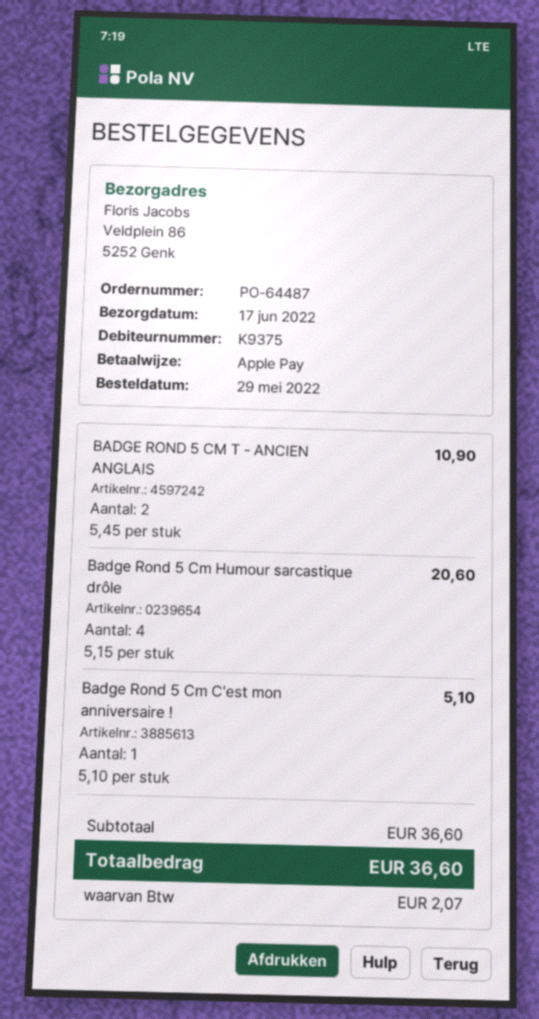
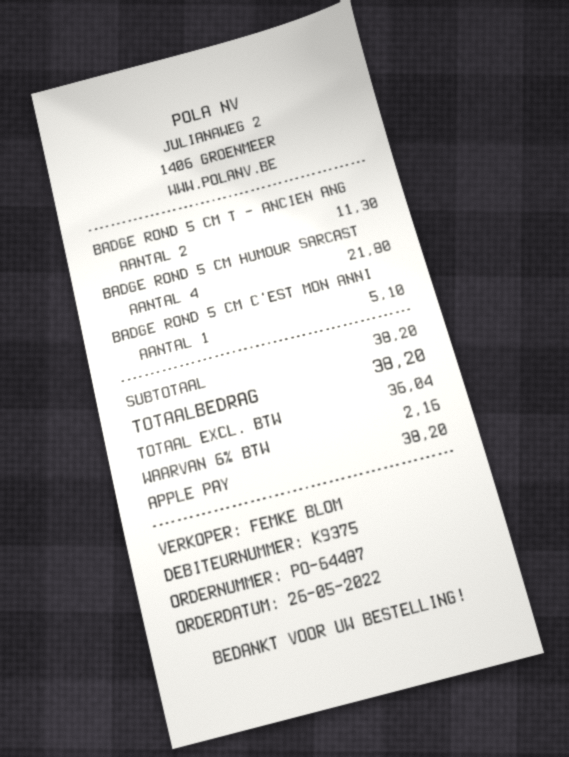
order date: 2022-05-29 -> 2022-05-26
BADGE ROND 5 CM T - ANCIEN ANGLAIS: 2 for 10.90 -> 2 for 11.30
Badge Rond 5 Cm Humour sarcastique drôle: 4 for 20.60 -> 4 for 21.80
subtotal: 36.60 -> 38.20
tax: 2.07 -> 2.16
total: 36.60 -> 38.20

